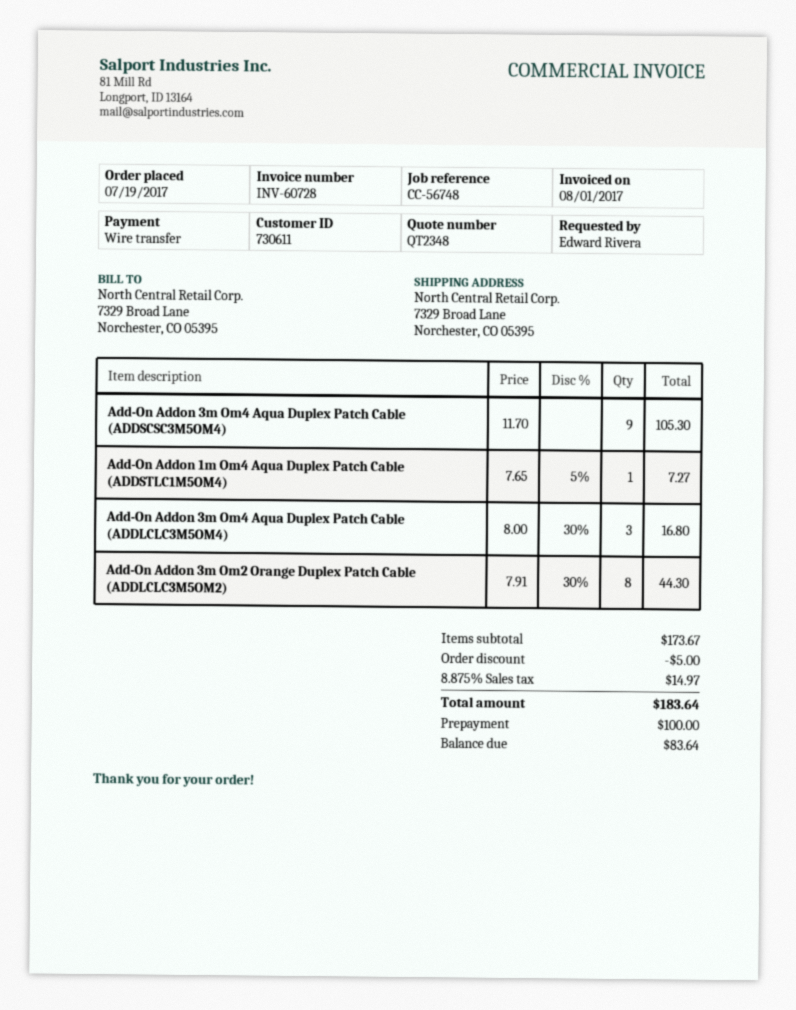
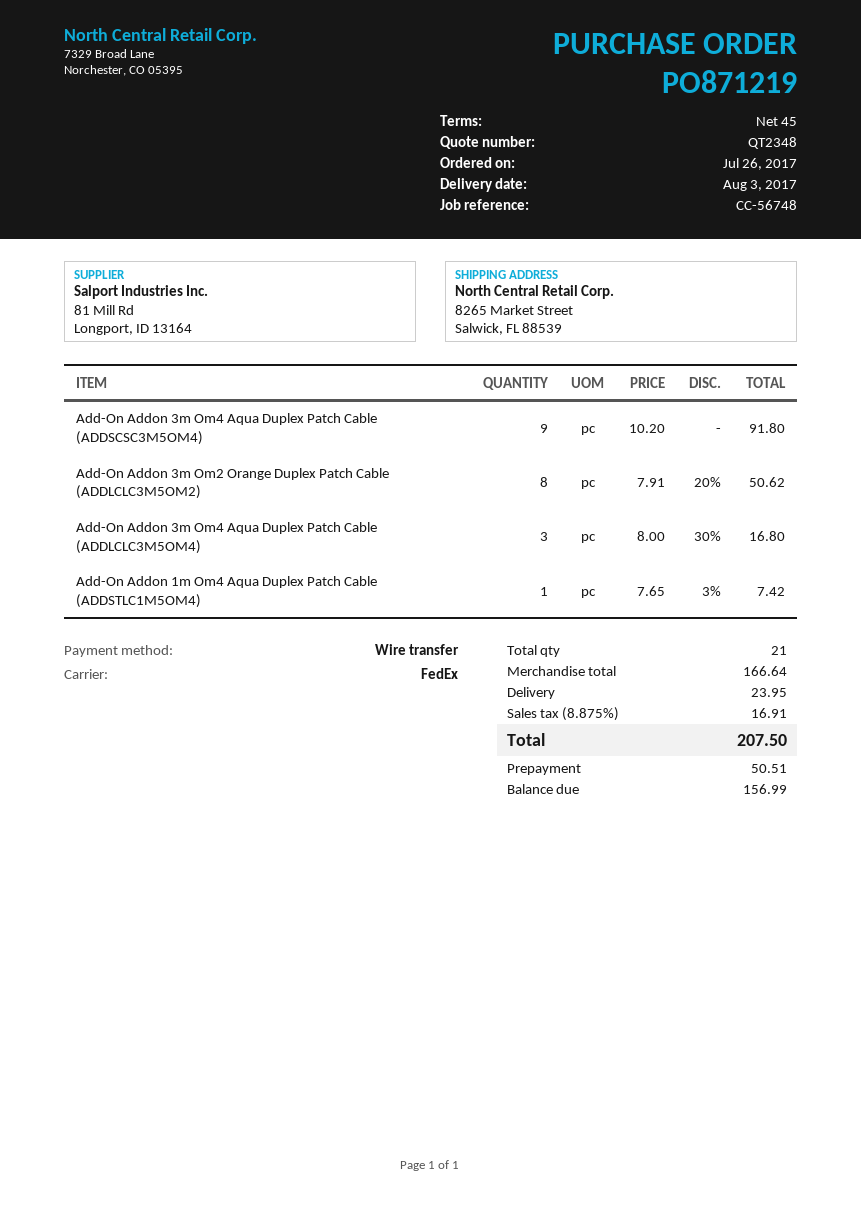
order date: 2017-07-19 -> 2017-07-26
ship to: 7329 Broad Lane, Norchester, CO 05395 -> 8265 Market Street, Salwick, FL 88539
Add-On Addon 3m Om4 Aqua Duplex Patch Cable (ADDSCSC3M5OM4): 9 x 11.70 = 105.30 -> 9 x 10.20 = 91.80
Add-On Addon 1m Om4 Aqua Duplex Patch Cable (ADDSTLC1M5OM4): 1 x 7.65 - 5% = 7.27 -> 1 x 7.65 - 3% = 7.42
Add-On Addon 3m Om2 Orange Duplex Patch Cable (ADDLCLC3M5OM2): 8 x 7.91 - 30% = 44.30 -> 8 x 7.91 - 20% = 50.62
subtotal: 173.67 -> 166.64
discount: 5.00 -> none
shipping: none -> 23.95
tax: 8.875% = 14.97 -> 8.875% = 16.91
total: 183.64 -> 207.50
deposit: 100.00 -> 50.51
balance: 83.64 -> 156.99

